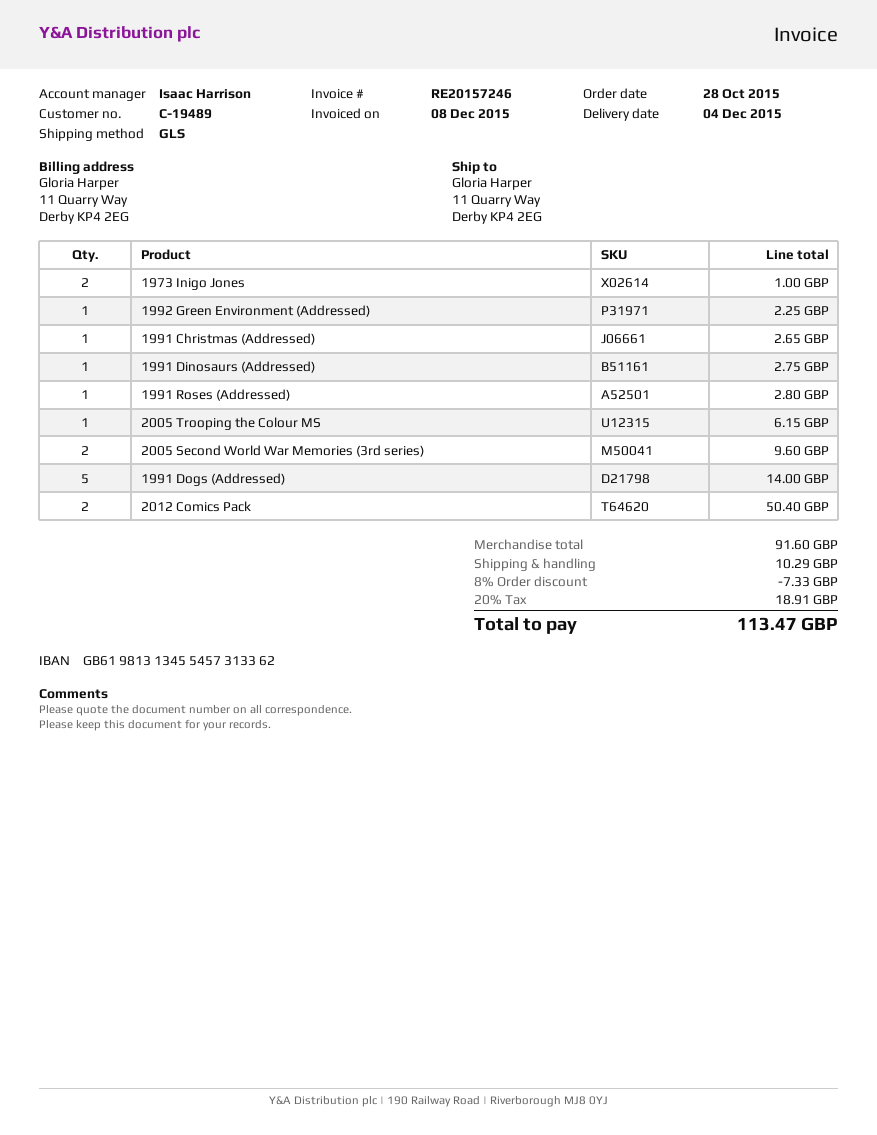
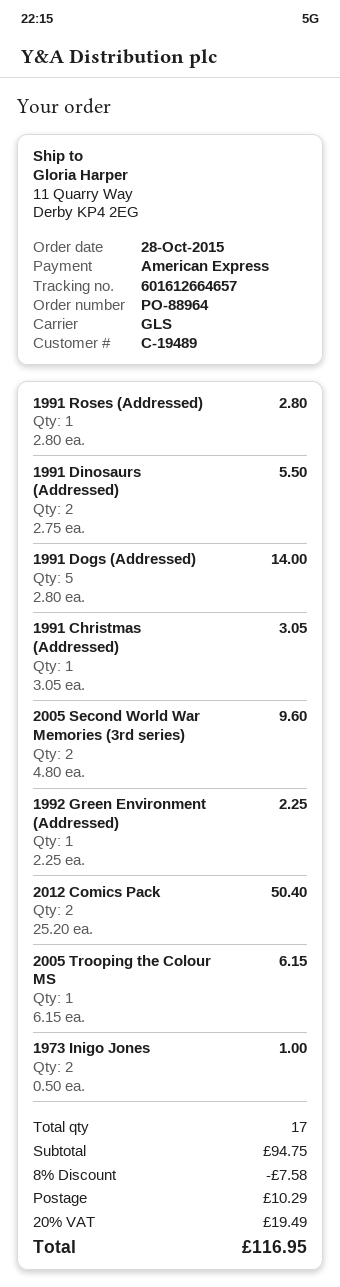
1991 Christmas (Addressed): 1 for 2.65 -> 1 for 3.05
1991 Dinosaurs (Addressed): 1 for 2.75 -> 2 for 5.50
subtotal: 91.60 -> 94.75
discount: 8% = 7.33 -> 8% = 7.58
tax: 20% = 18.91 -> 20% = 19.49
total: 113.47 -> 116.95

